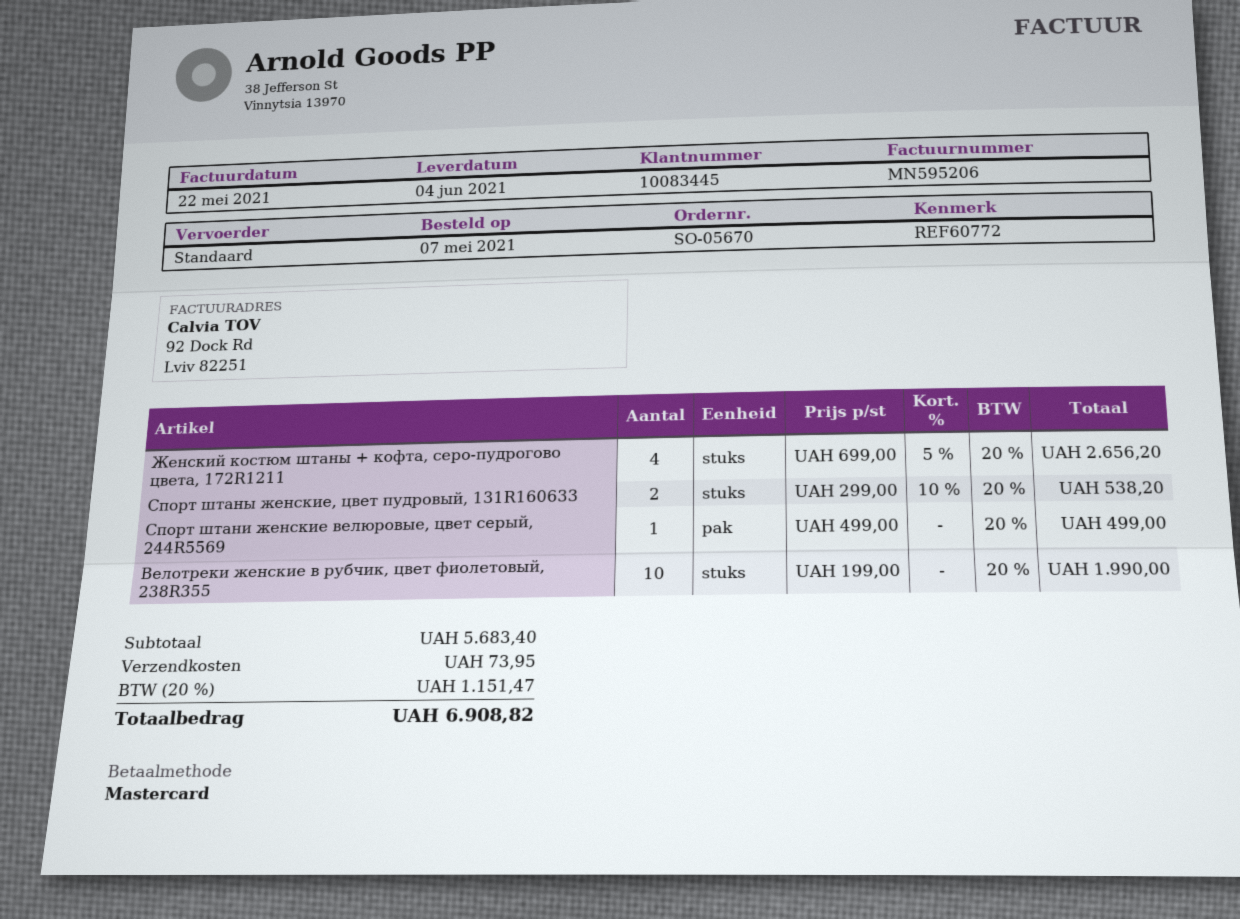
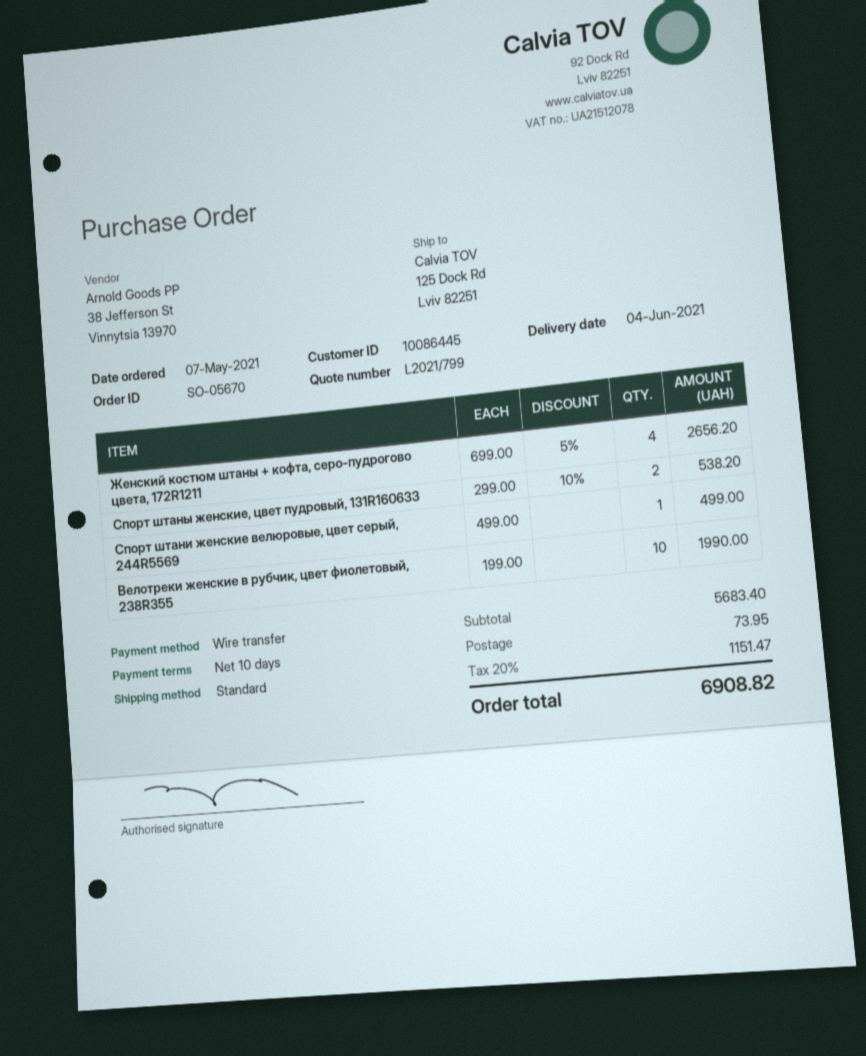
customer number: 10083445 -> 10086445
payment method: Mastercard -> bank transfer

